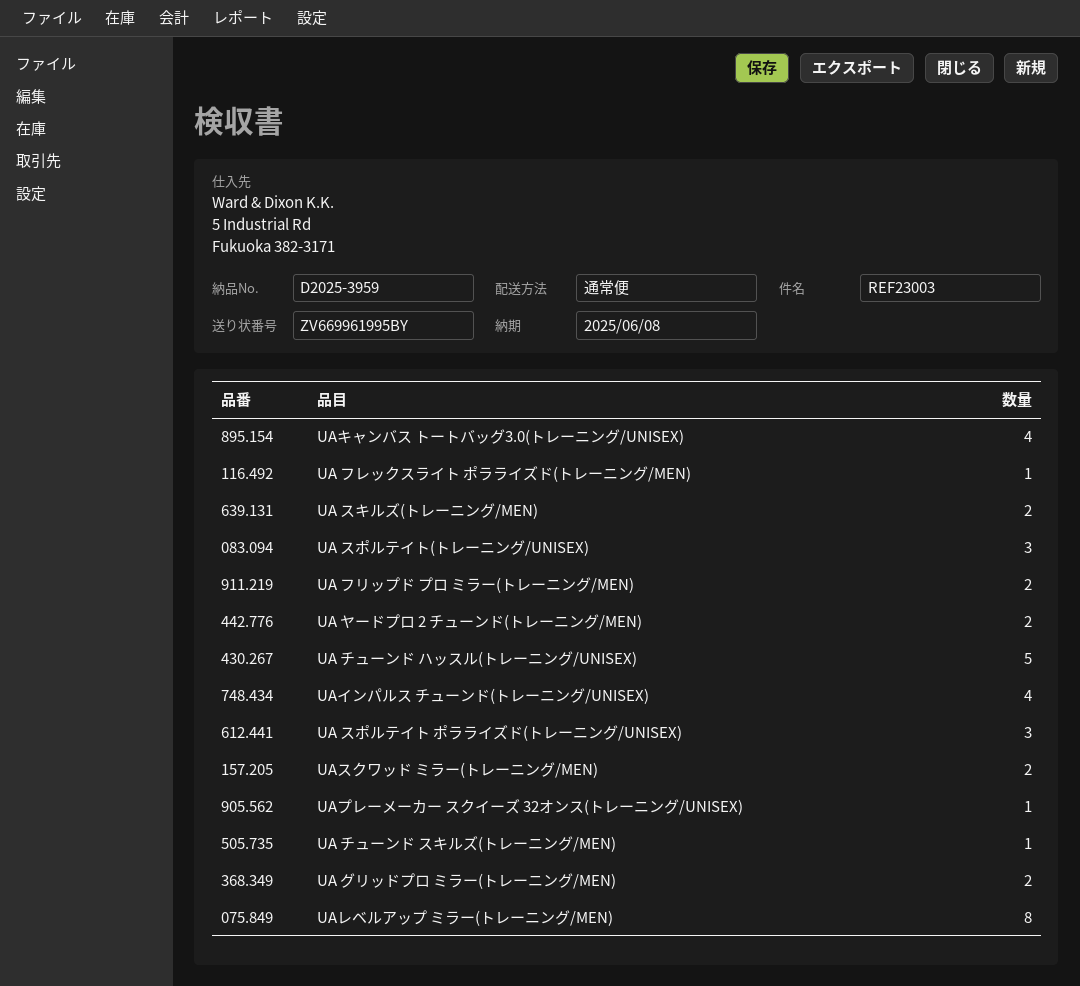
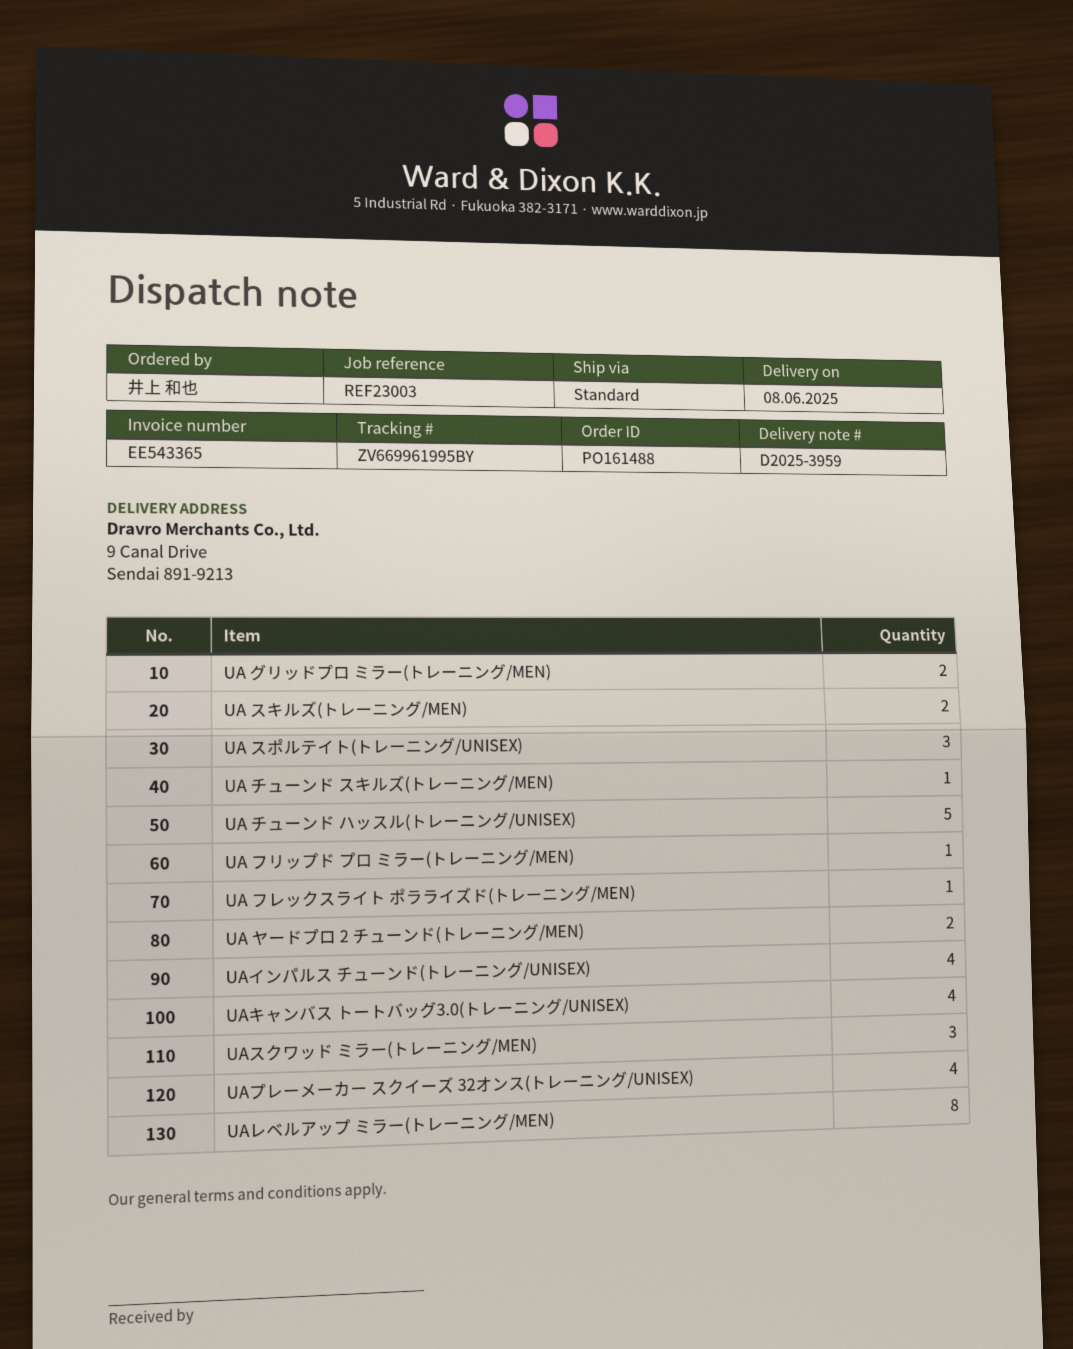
UA フリップド プロ ミラー(トレーニング/MEN): 2 -> 1
UA スポルテイト ポラライズド(トレーニング/UNISEX): 3 -> none
UAスクワッド ミラー(トレーニング/MEN): 2 -> 3
UAプレーメーカー スクイーズ 32オンス(トレーニング/UNISEX): 1 -> 4

